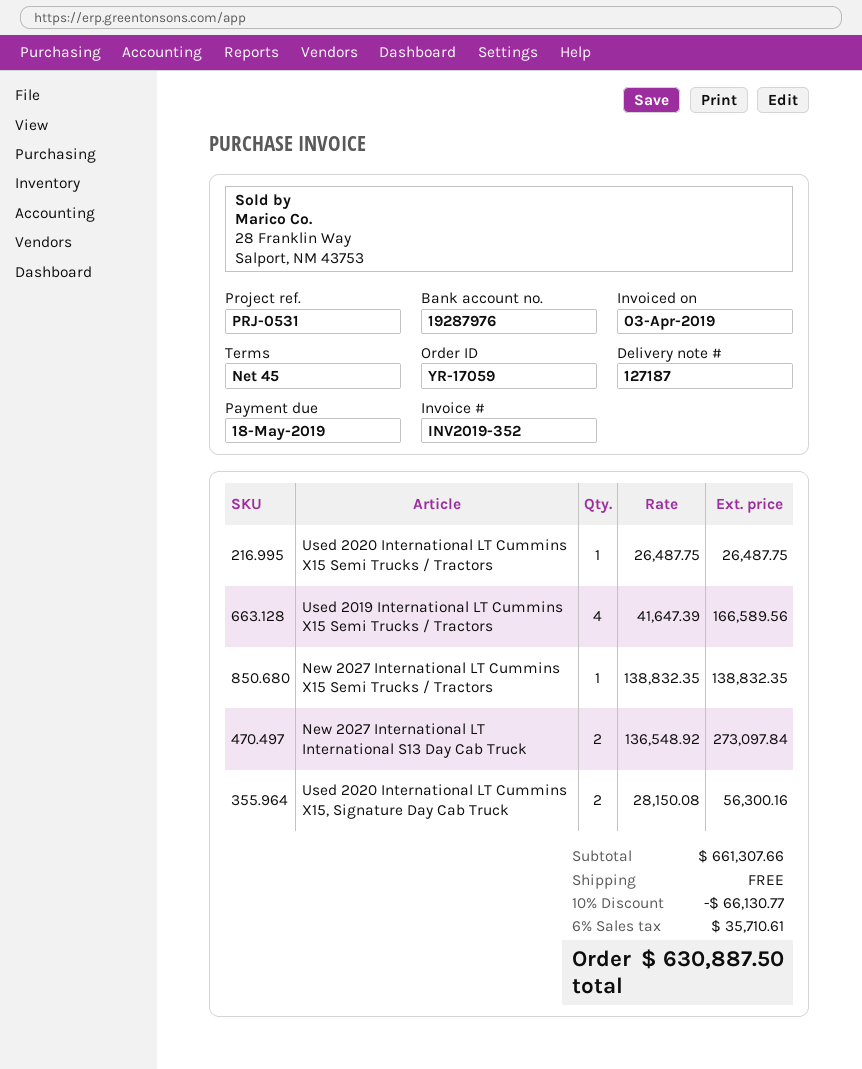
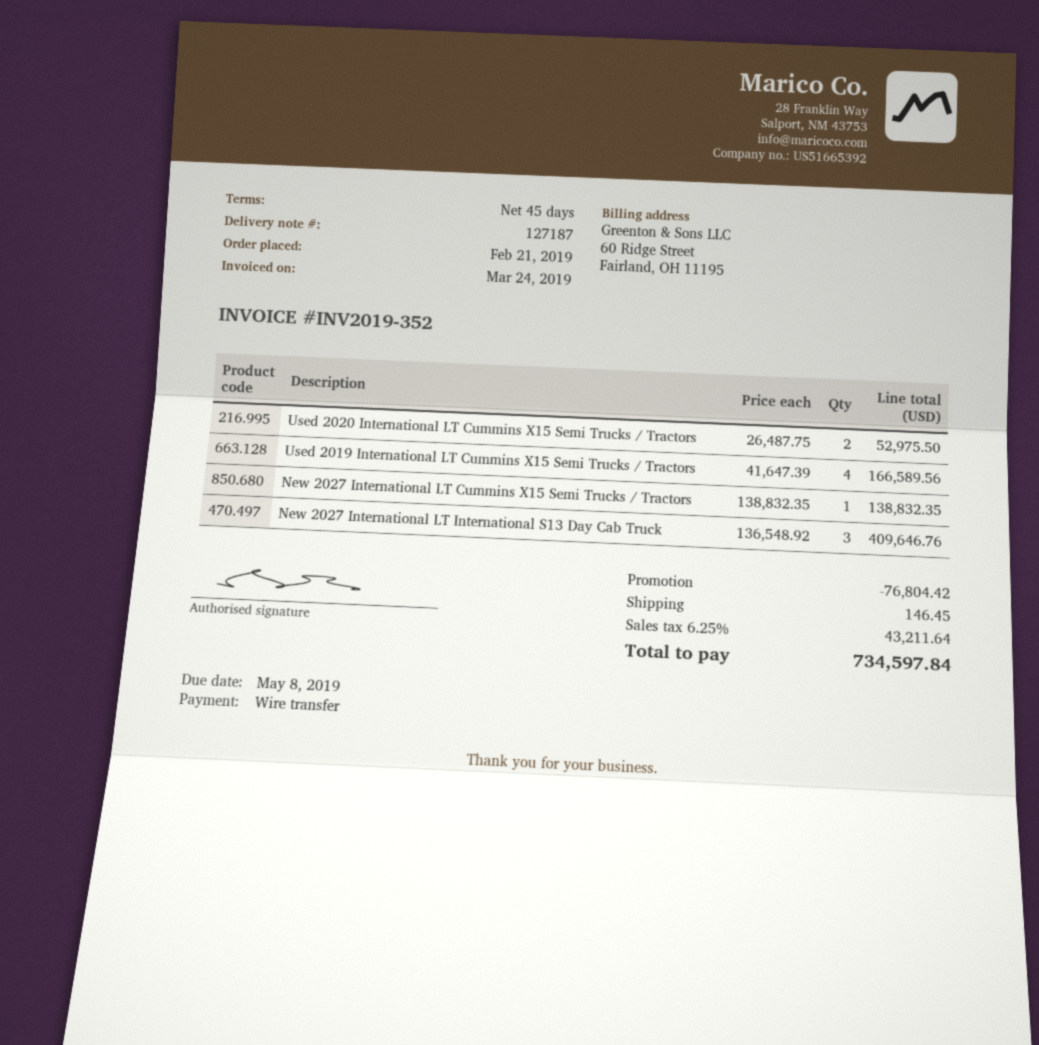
invoice date: 2019-04-03 -> 2019-03-24
due date: 2019-05-18 -> 2019-05-08
Used 2020 International LT Cummins X15 Semi Trucks / Tractors: 1 x 26487.75 = 26487.75 -> 2 x 26487.75 = 52975.50
New 2027 International LT International S13 Day Cab Truck: 2 x 136548.92 = 273097.84 -> 3 x 136548.92 = 409646.76
Used 2020 International LT Cummins X15, Signature Day Cab Truck: 2 x 28150.08 = 56300.16 -> none
discount: 66130.77 -> 76804.42
shipping: 0.00 -> 146.45
tax: 6% = 35710.61 -> 6.25% = 43211.64
total: 630887.50 -> 734597.84

